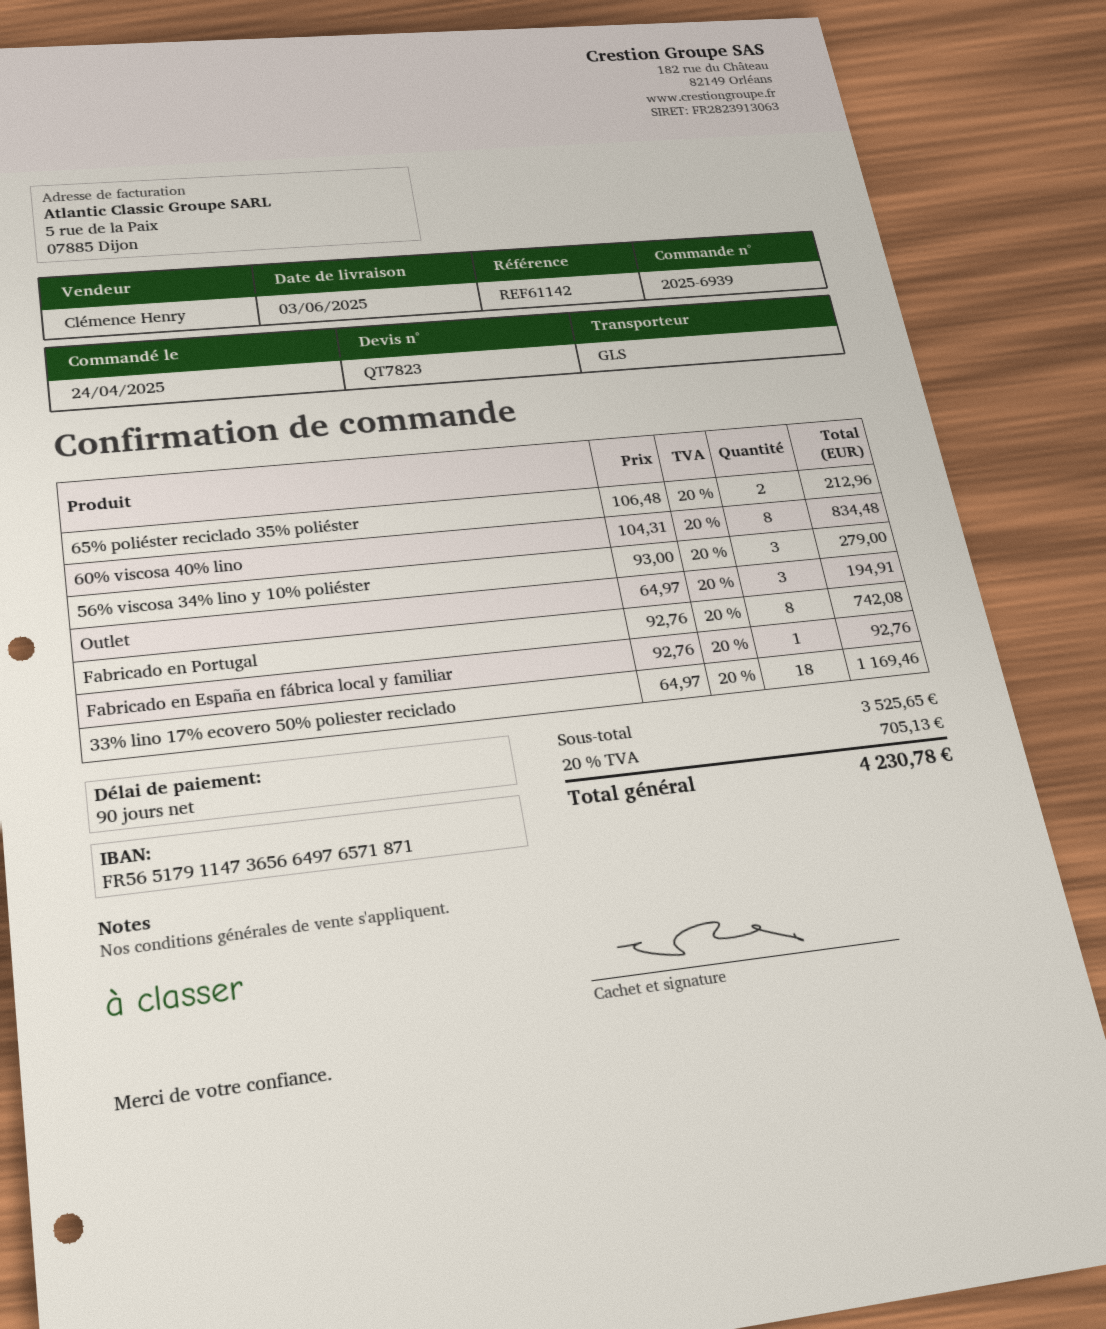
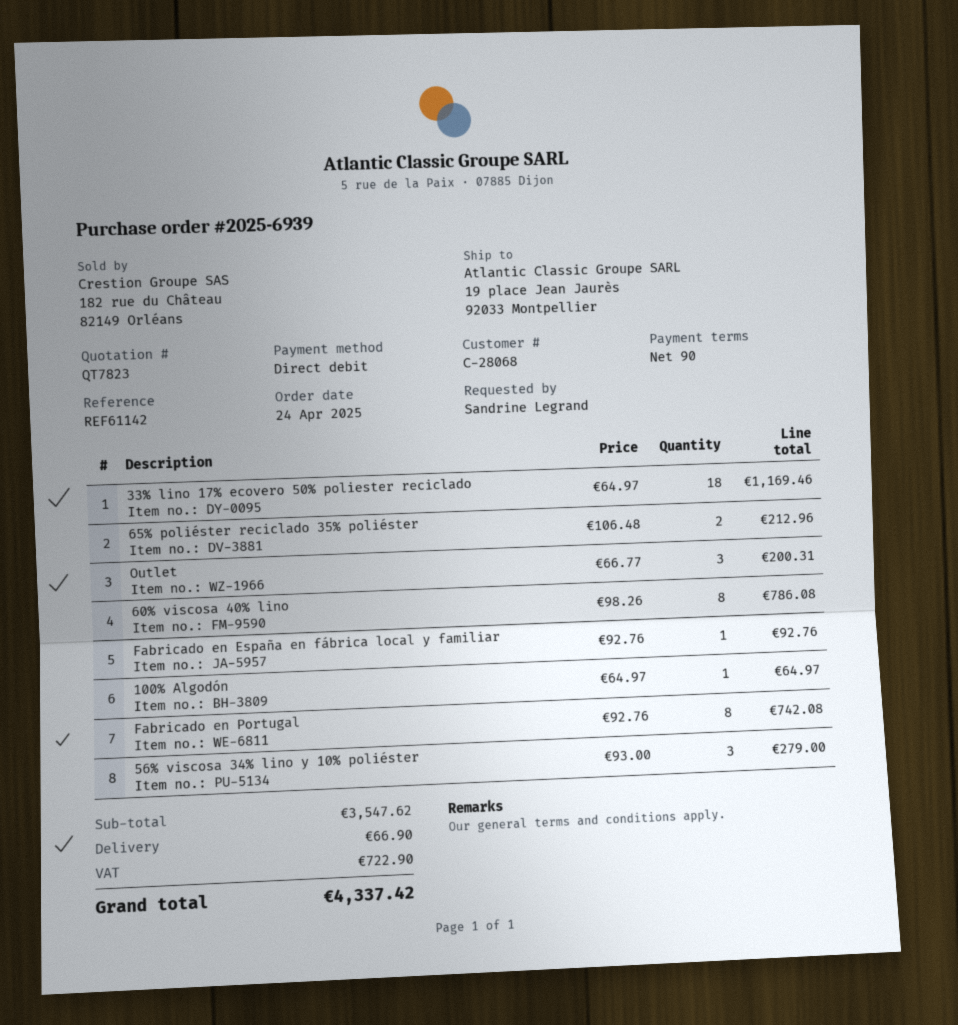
60% viscosa 40% lino: 8 x 104.31 = 834.48 -> 8 x 98.26 = 786.08
Outlet: 3 x 64.97 = 194.91 -> 3 x 66.77 = 200.31
100% Algodón: none -> 1 x 64.97 = 64.97
subtotal: 3525.65 -> 3547.62
shipping: none -> 66.90
tax: 705.13 -> 722.90
total: 4230.78 -> 4337.42

